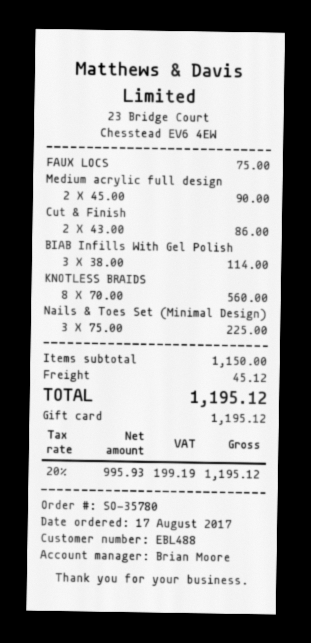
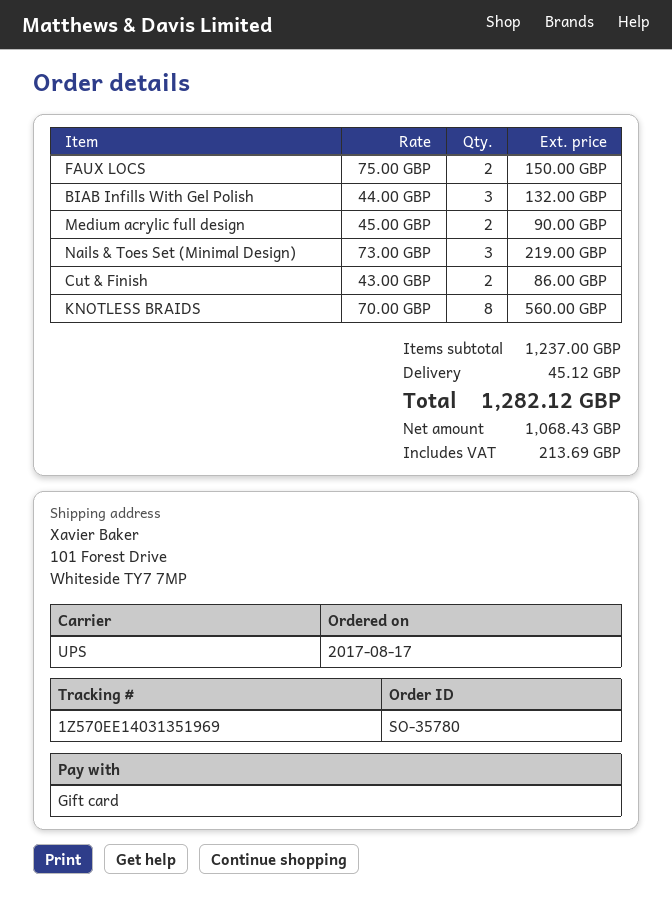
FAUX LOCS: 1 x 75.00 = 75.00 -> 2 x 75.00 = 150.00
BIAB Infills With Gel Polish: 3 x 38.00 = 114.00 -> 3 x 44.00 = 132.00
Nails & Toes Set (Minimal Design): 3 x 75.00 = 225.00 -> 3 x 73.00 = 219.00
subtotal: 1150.00 -> 1237.00
net: 995.93 -> 1068.43
tax: 199.19 -> 213.69
total: 1195.12 -> 1282.12

